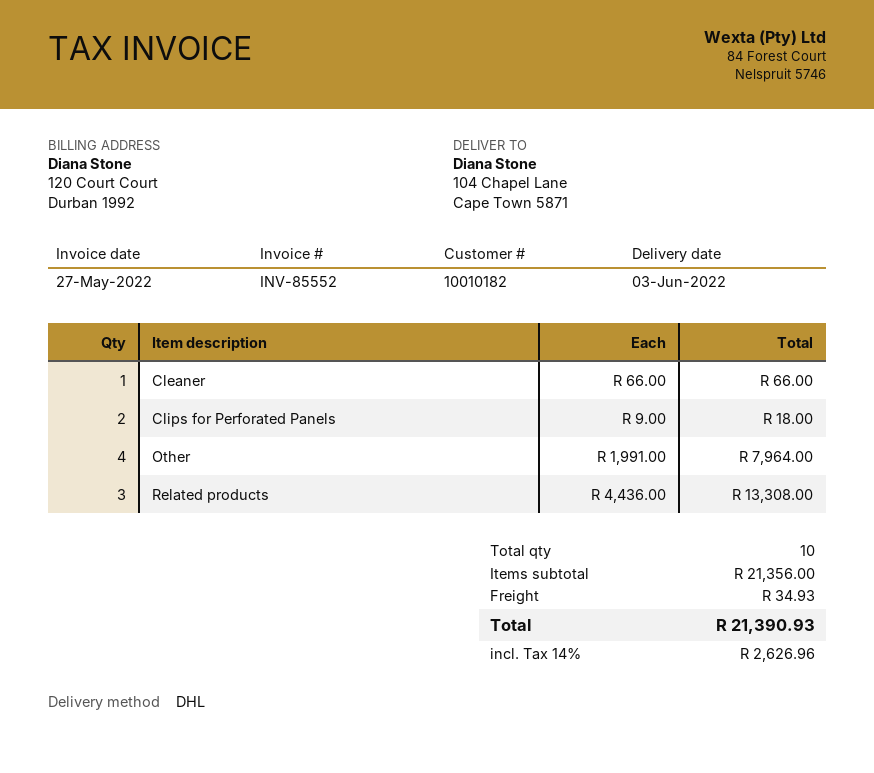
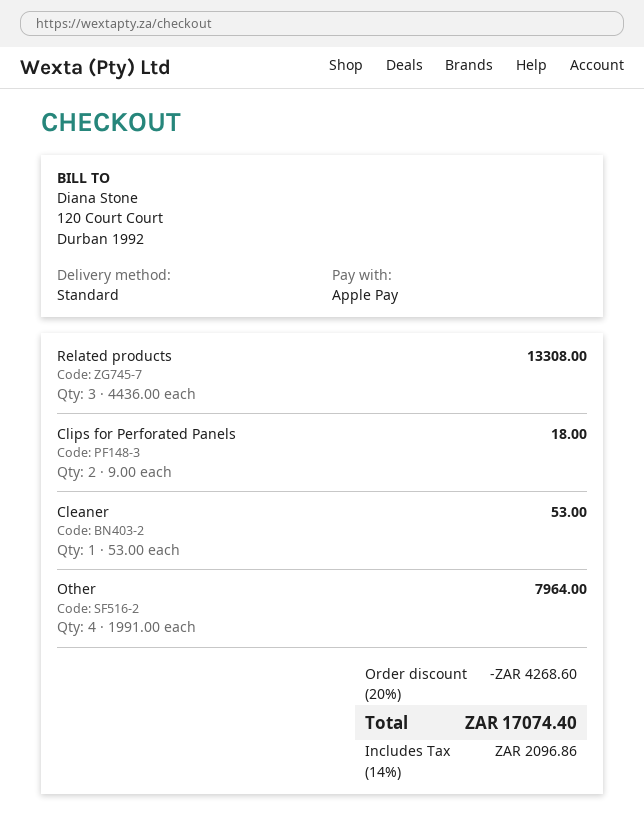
shipping method: DHL -> standard
Cleaner: 1 x 66.00 = 66.00 -> 1 x 53.00 = 53.00
discount: none -> 20% = 4268.60
shipping: 34.93 -> none
tax: 14% = 2626.96 -> 14% = 2096.86
total: 21390.93 -> 17074.40

